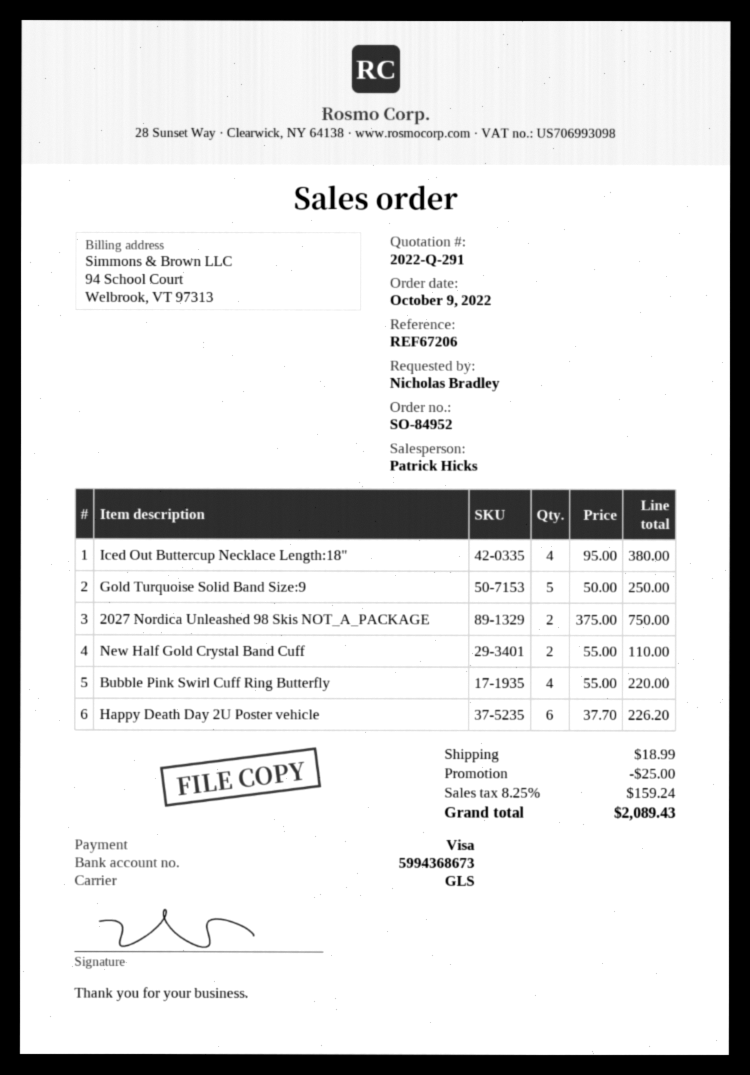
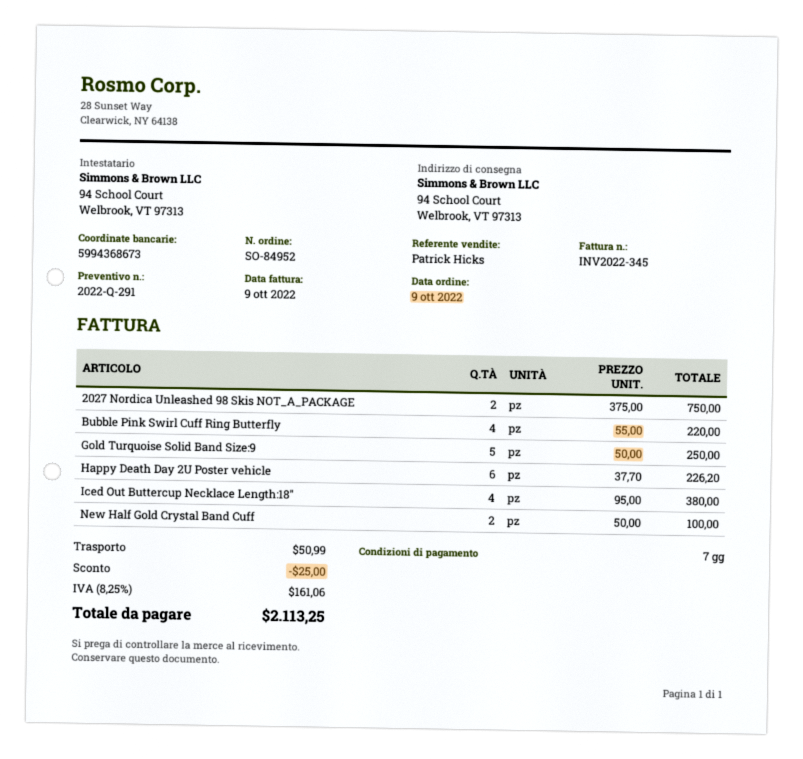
New Half Gold Crystal Band Cuff: 2 x 55.00 = 110.00 -> 2 x 50.00 = 100.00
shipping: 18.99 -> 50.99
tax: 8.25% = 159.24 -> 8.25% = 161.06
total: 2089.43 -> 2113.25

